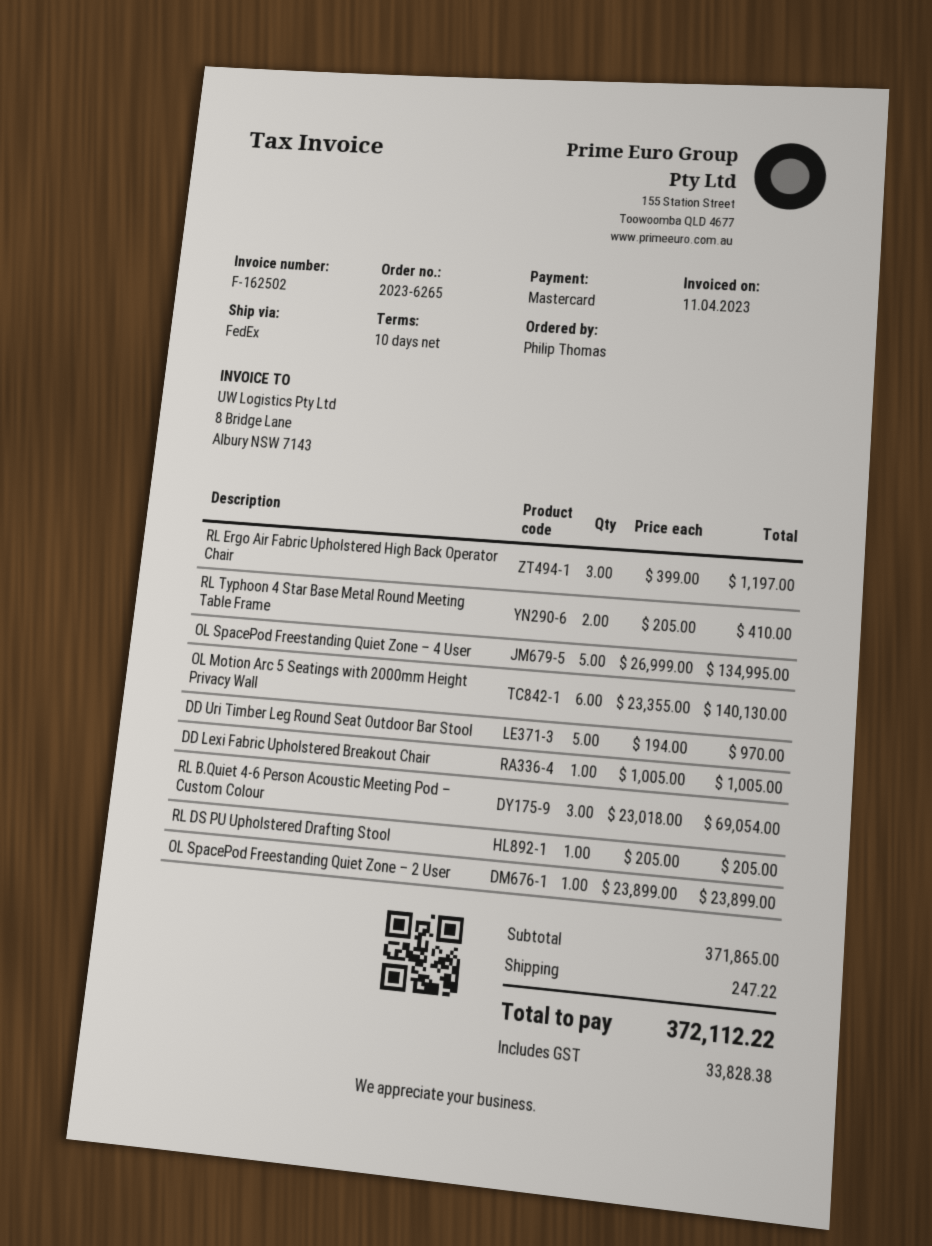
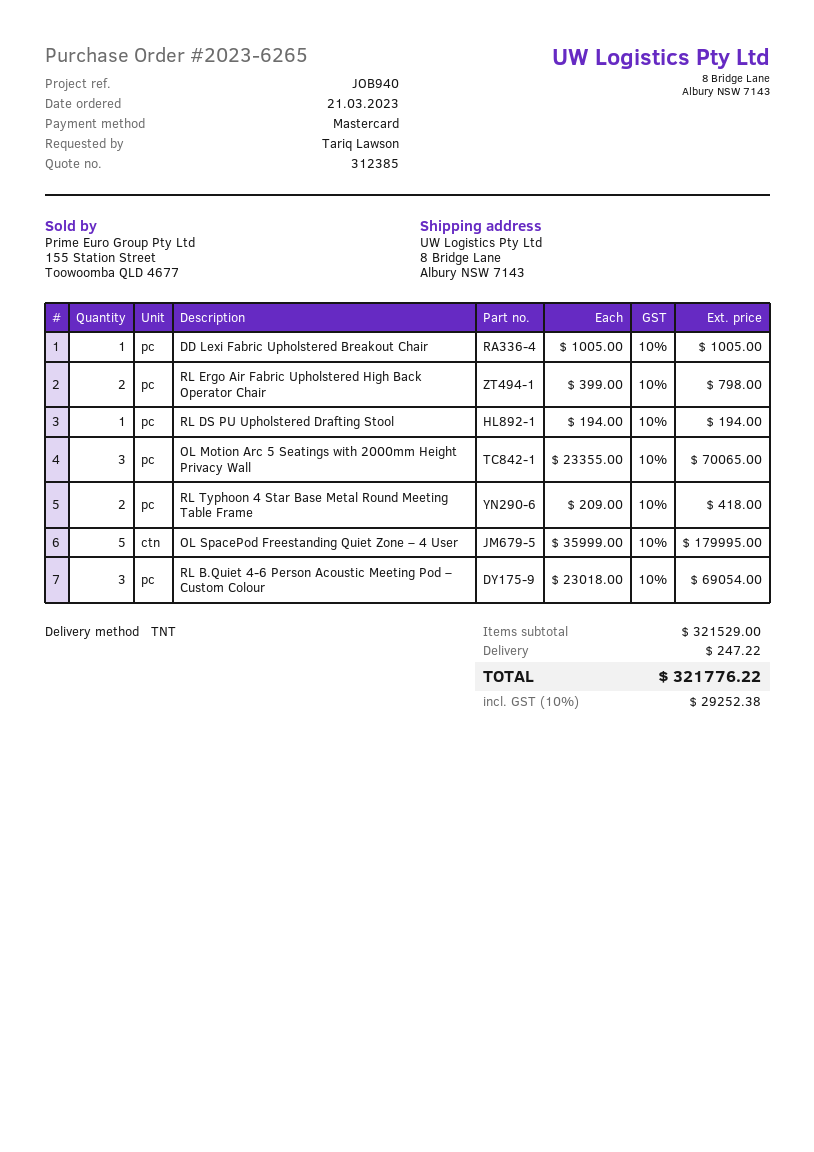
ordered by: Philip Thomas -> Tariq Lawson
shipping method: FedEx -> TNT
RL Ergo Air Fabric Upholstered High Back Operator Chair: 3 x 399.00 = 1197.00 -> 2 x 399.00 = 798.00
RL Typhoon 4 Star Base Metal Round Meeting Table Frame: 2 x 205.00 = 410.00 -> 2 x 209.00 = 418.00
OL SpacePod Freestanding Quiet Zone – 4 User: 5 x 26999.00 = 134995.00 -> 5 x 35999.00 = 179995.00
OL Motion Arc 5 Seatings with 2000mm Height Privacy Wall: 6 x 23355.00 = 140130.00 -> 3 x 23355.00 = 70065.00
DD Uri Timber Leg Round Seat Outdoor Bar Stool: 5 x 194.00 = 970.00 -> none
RL DS PU Upholstered Drafting Stool: 1 x 205.00 = 205.00 -> 1 x 194.00 = 194.00
OL SpacePod Freestanding Quiet Zone – 2 User: 1 x 23899.00 = 23899.00 -> none
subtotal: 371865.00 -> 321529.00
tax: 33828.38 -> 29252.38
total: 372112.22 -> 321776.22

